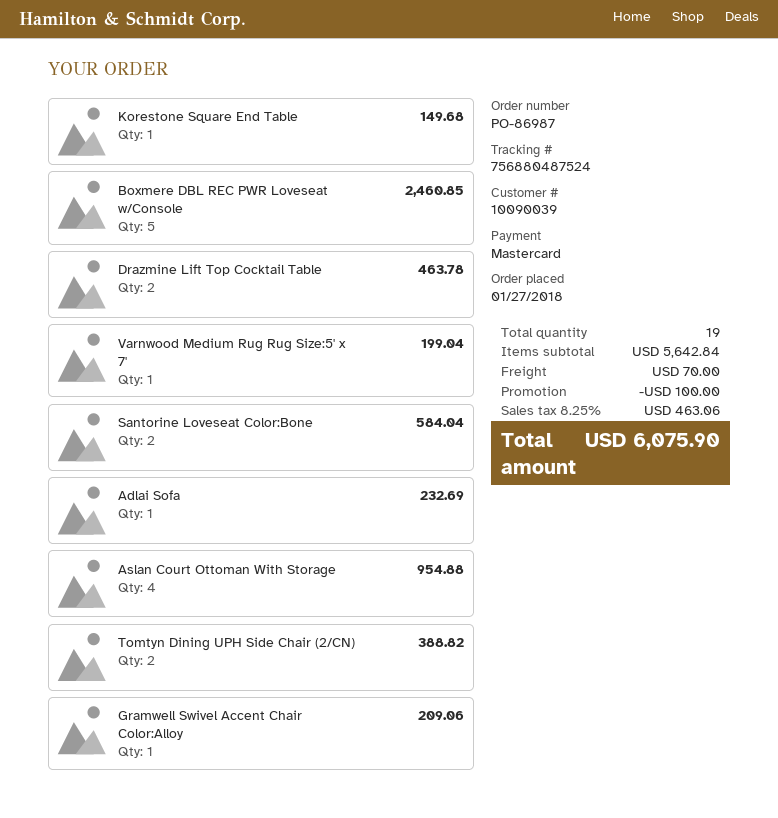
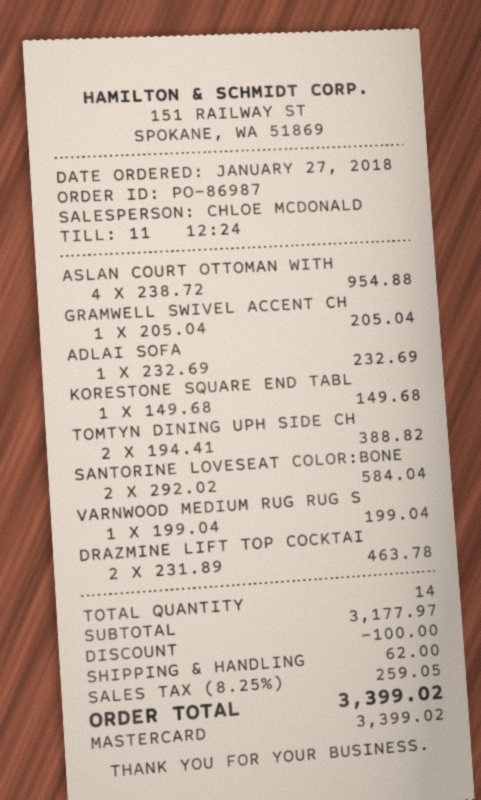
Boxmere DBL REC PWR Loveseat w/Console: 5 for 2460.85 -> none
Gramwell Swivel Accent Chair Color:Alloy: 1 for 209.06 -> 1 for 205.04
total quantity: 19 -> 14
subtotal: 5642.84 -> 3177.97
shipping: 70.00 -> 62.00
tax: 8.25% = 463.06 -> 8.25% = 259.05
total: 6075.90 -> 3399.02

